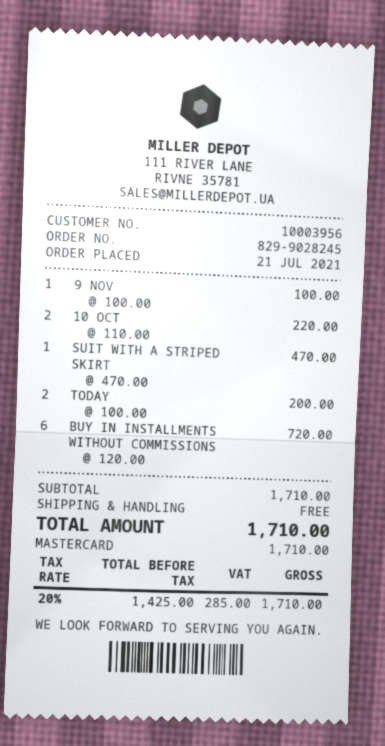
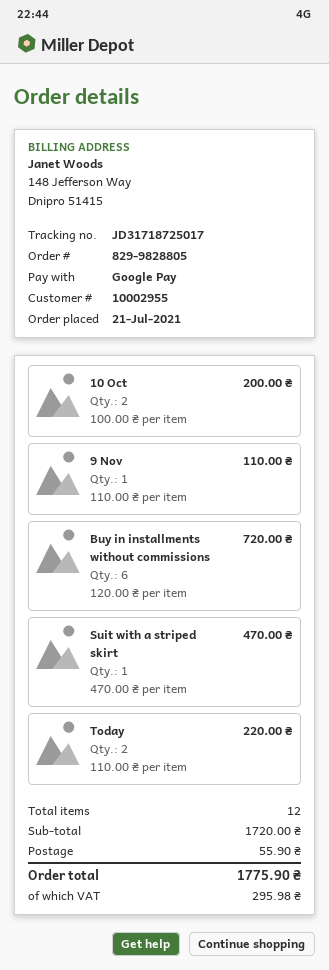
order number: 829-9028245 -> 829-9828805
customer number: 10003956 -> 10002955
payment method: Mastercard -> Google Pay
9 NOV: 1 x 100.00 = 100.00 -> 1 x 110.00 = 110.00
10 OCT: 2 x 110.00 = 220.00 -> 2 x 100.00 = 200.00
TODAY: 2 x 100.00 = 200.00 -> 2 x 110.00 = 220.00
subtotal: 1710.00 -> 1720.00
shipping: 0.00 -> 55.90
tax: 285.00 -> 295.98
total: 1710.00 -> 1775.90

